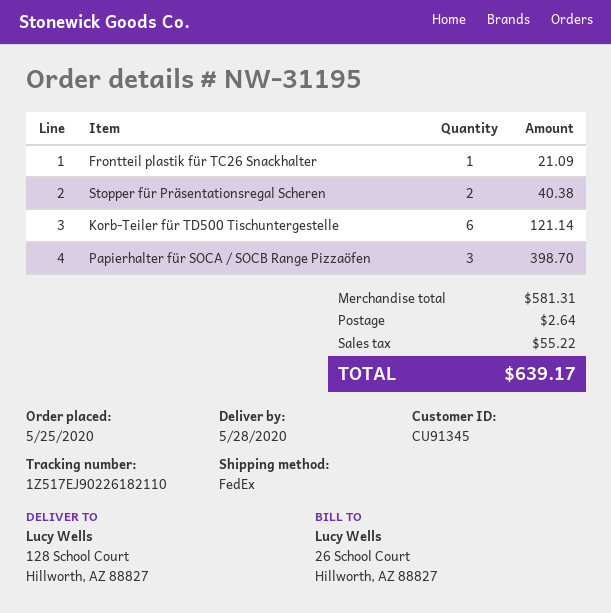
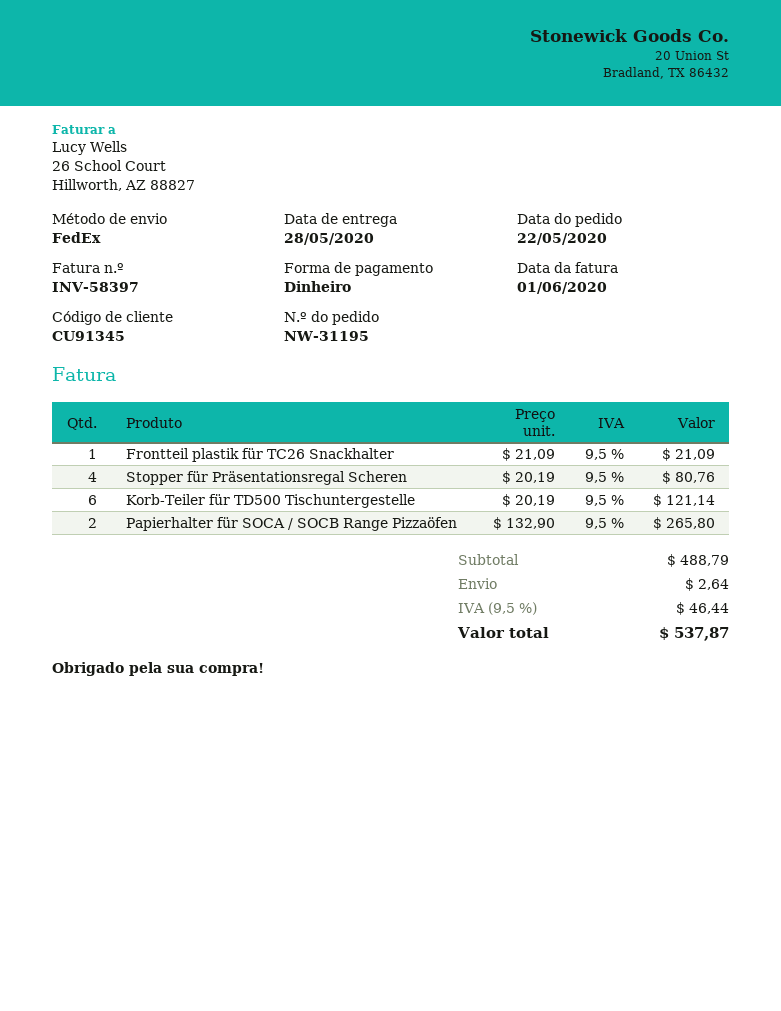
order date: 2020-05-25 -> 2020-05-22
Stopper für Präsentationsregal Scheren: 2 for 40.38 -> 4 for 80.76
Papierhalter für SOCA / SOCB Range Pizzaöfen: 3 for 398.70 -> 2 for 265.80
subtotal: 581.31 -> 488.79
tax: 55.22 -> 46.44
total: 639.17 -> 537.87

